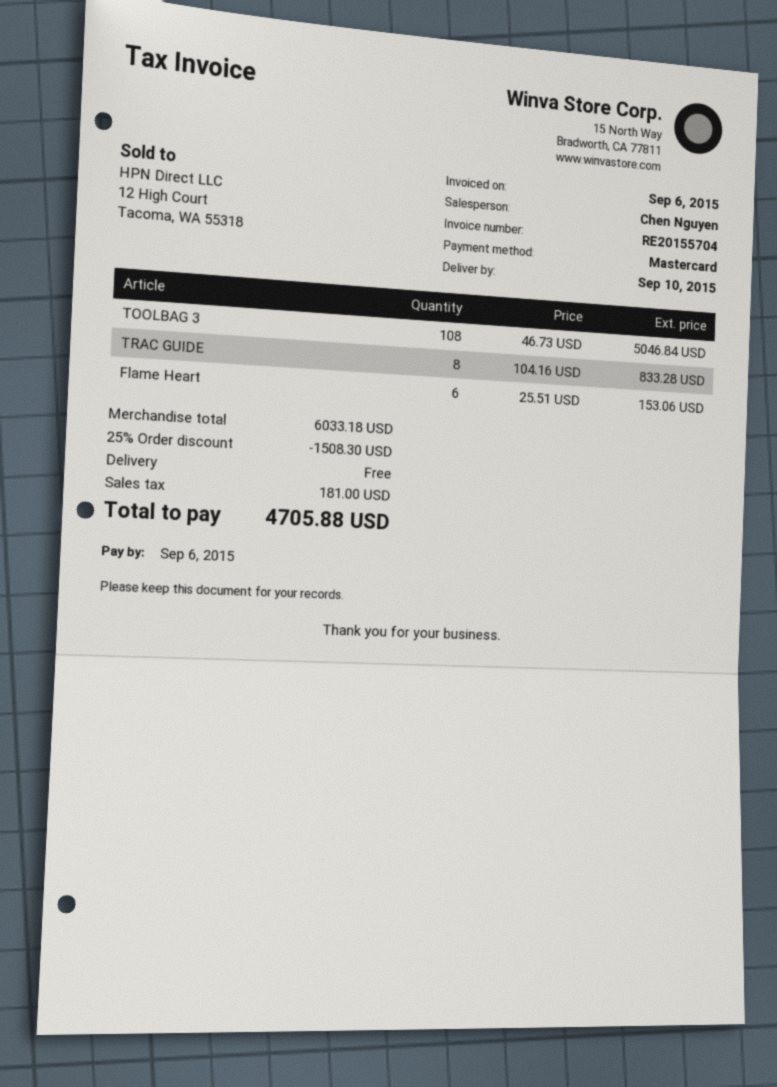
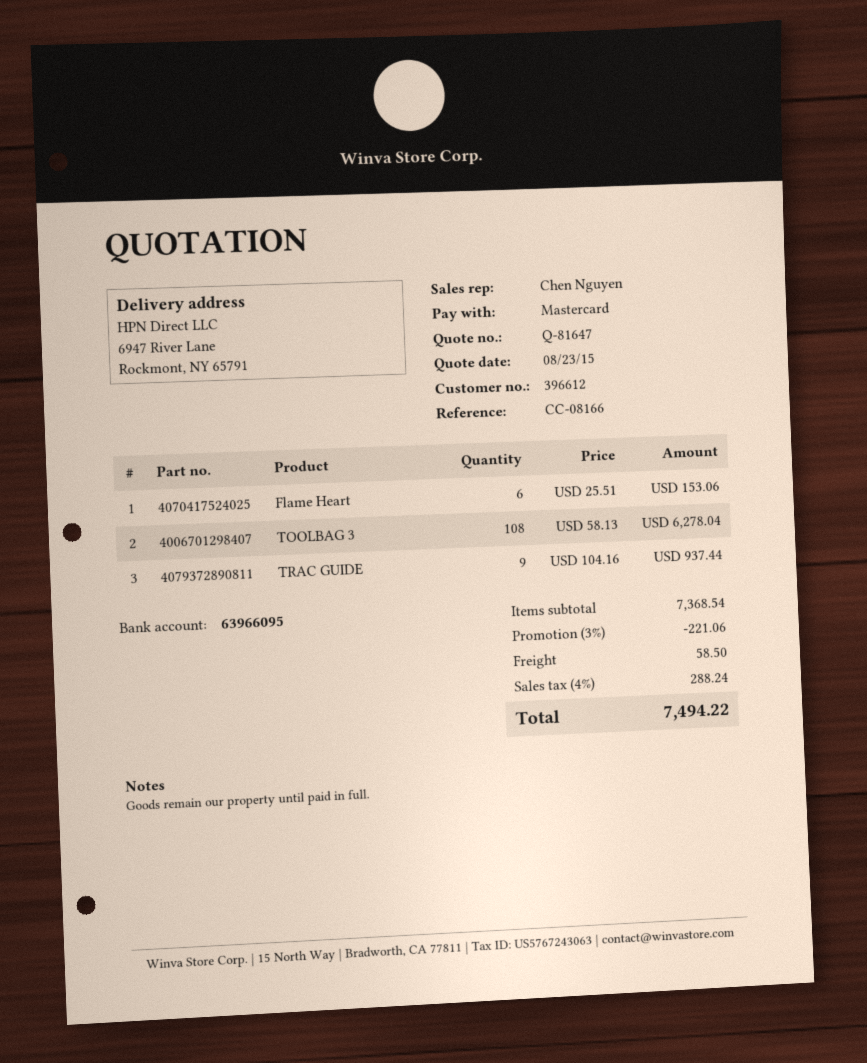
TOOLBAG 3: 108 x 46.73 = 5046.84 -> 108 x 58.13 = 6278.04
TRAC GUIDE: 8 x 104.16 = 833.28 -> 9 x 104.16 = 937.44
subtotal: 6033.18 -> 7368.54
discount: 25% = 1508.30 -> 3% = 221.06
shipping: 0.00 -> 58.50
tax: 181.00 -> 288.24
total: 4705.88 -> 7494.22

